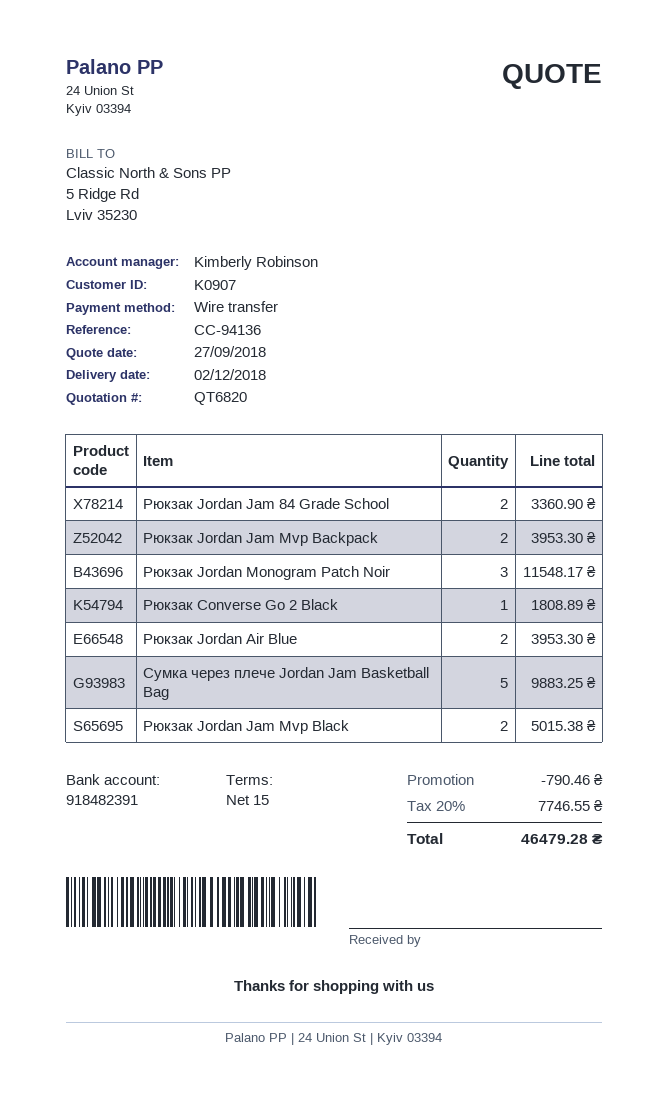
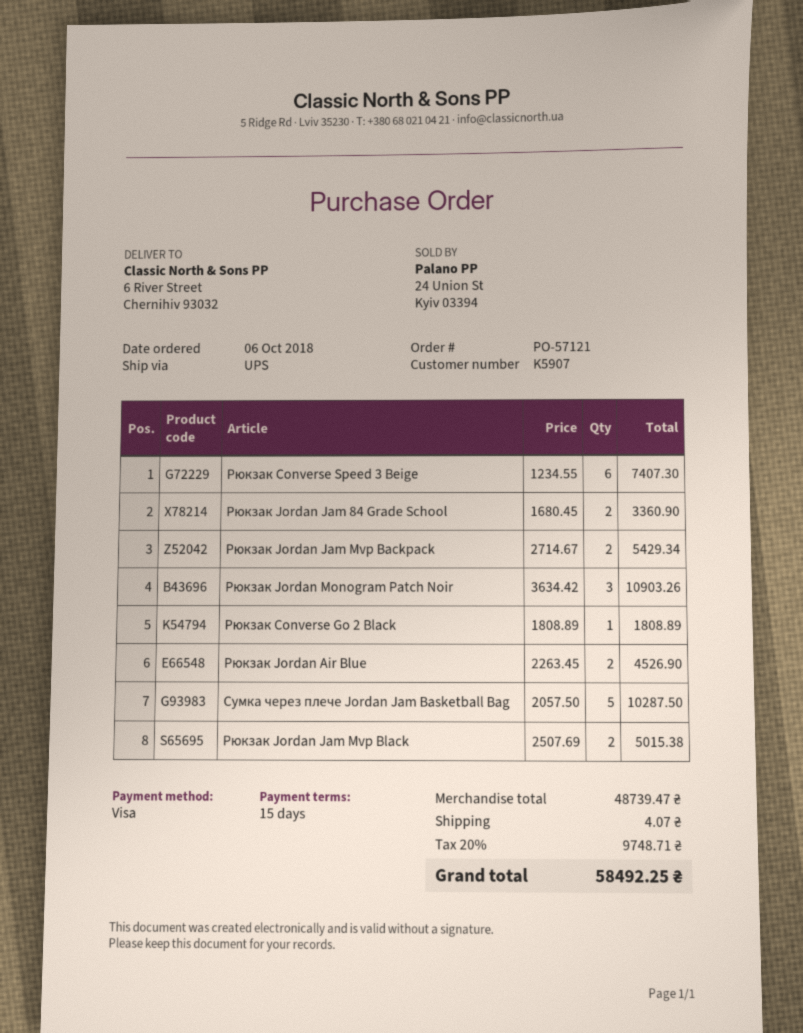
customer number: K0907 -> K5907
payment method: bank transfer -> Visa
Рюкзак Jordan Jam Mvp Backpack: 2 for 3953.30 -> 2 for 5429.34
Рюкзак Jordan Monogram Patch Noir: 3 for 11548.17 -> 3 for 10903.26
Рюкзак Jordan Air Blue: 2 for 3953.30 -> 2 for 4526.90
Сумка через плече Jordan Jam Basketball Bag: 5 for 9883.25 -> 5 for 10287.50
Рюкзак Converse Speed 3 Beige: none -> 6 for 7407.30
discount: 790.46 -> none
shipping: none -> 4.07
tax: 20% = 7746.55 -> 20% = 9748.71
total: 46479.28 -> 58492.25

